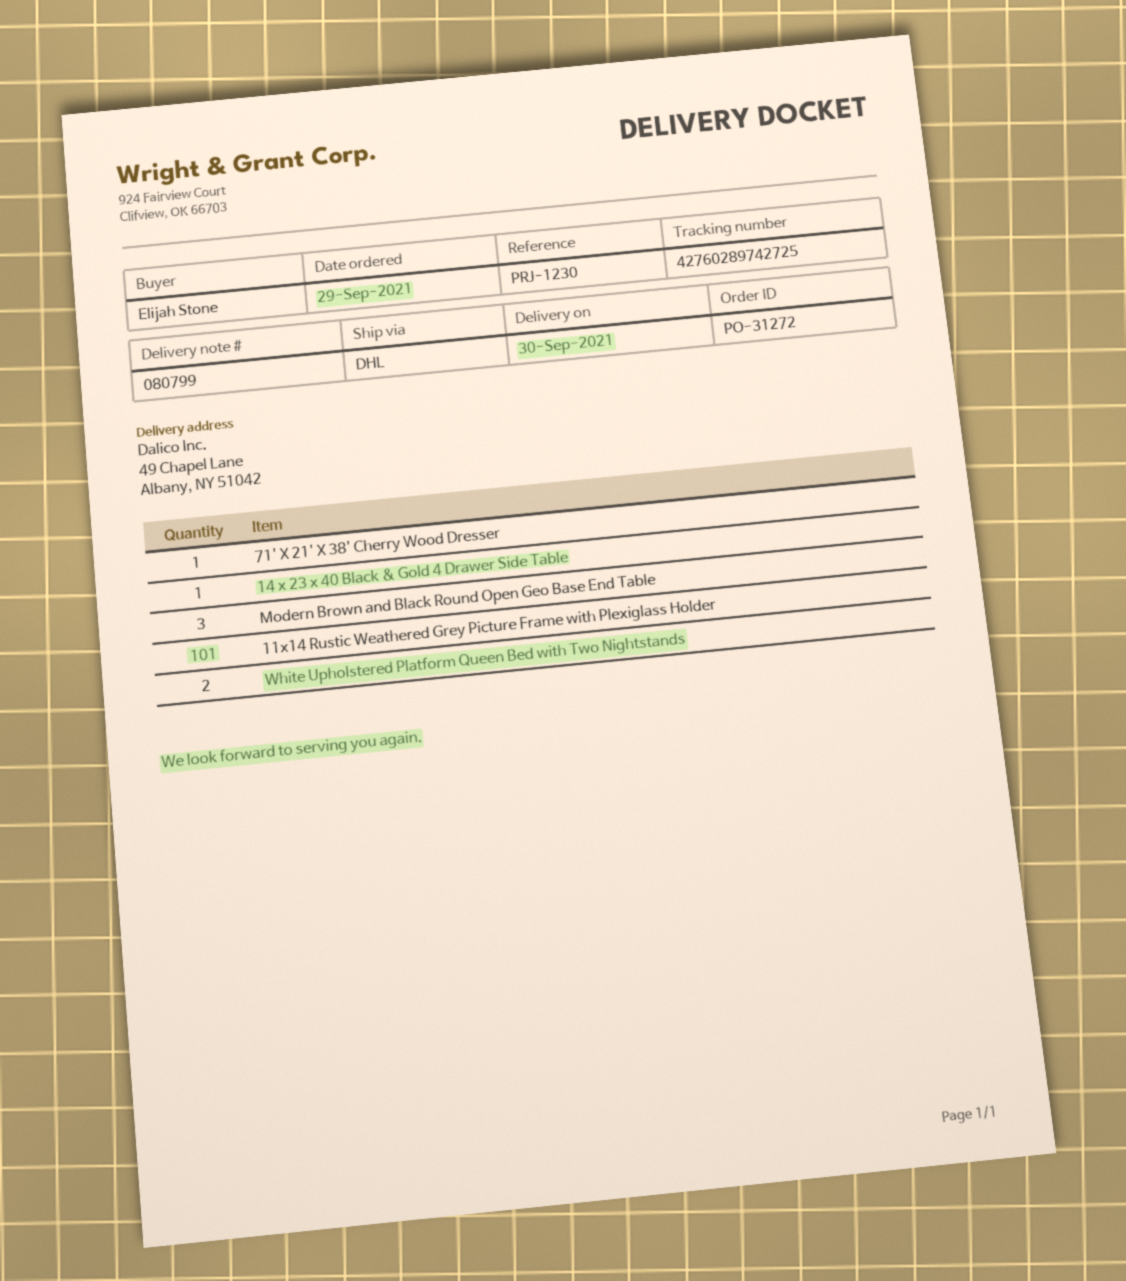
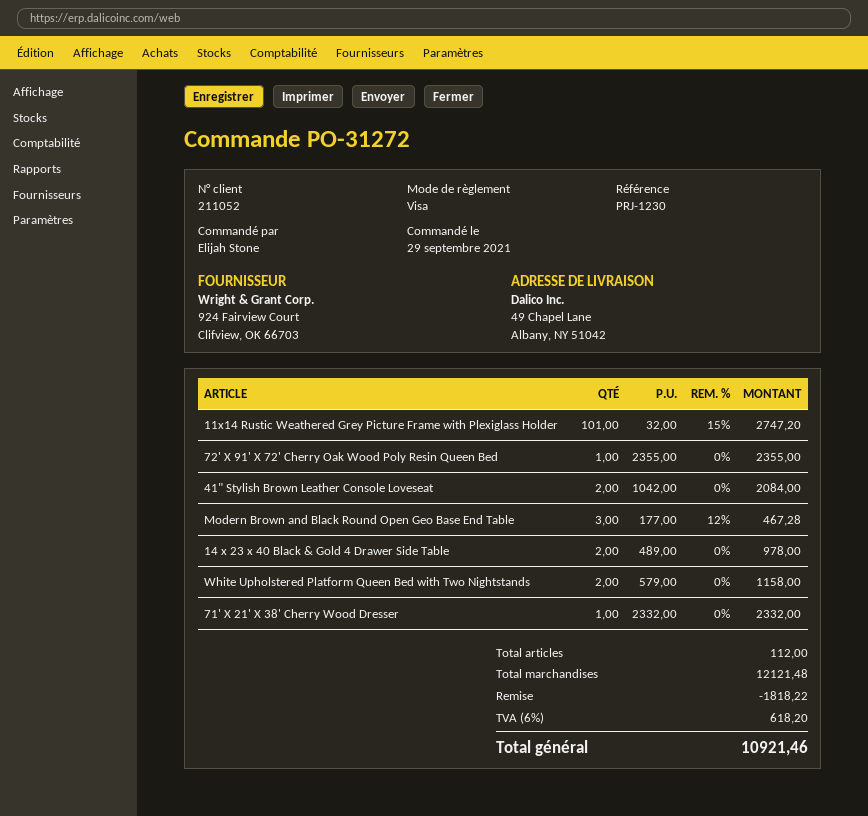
14 x 23 x 40 Black & Gold 4 Drawer Side Table: 1 -> 2
72' X 91' X 72' Cherry Oak Wood Poly Resin Queen Bed: none -> 1
41" Stylish Brown Leather Console Loveseat: none -> 2

